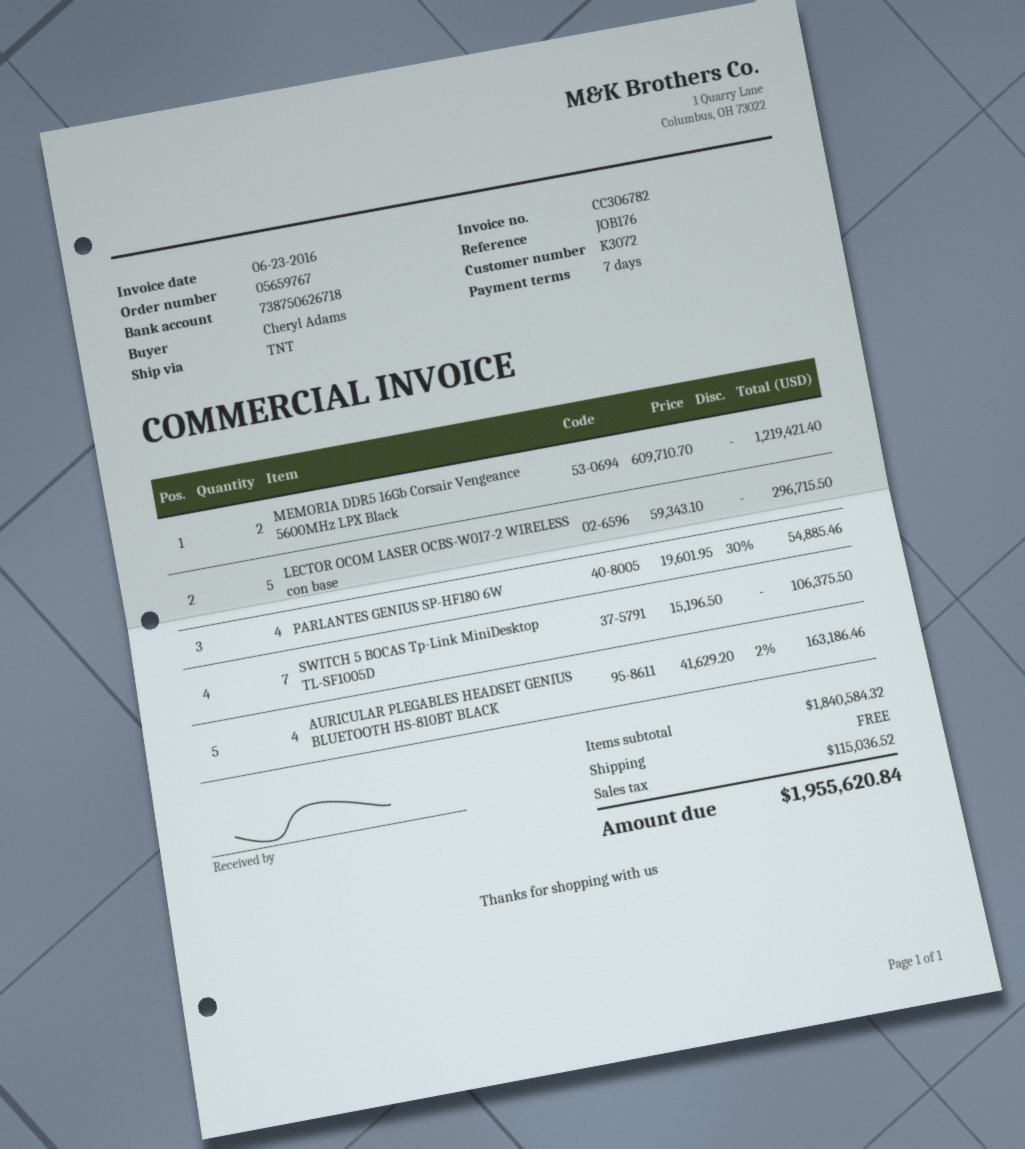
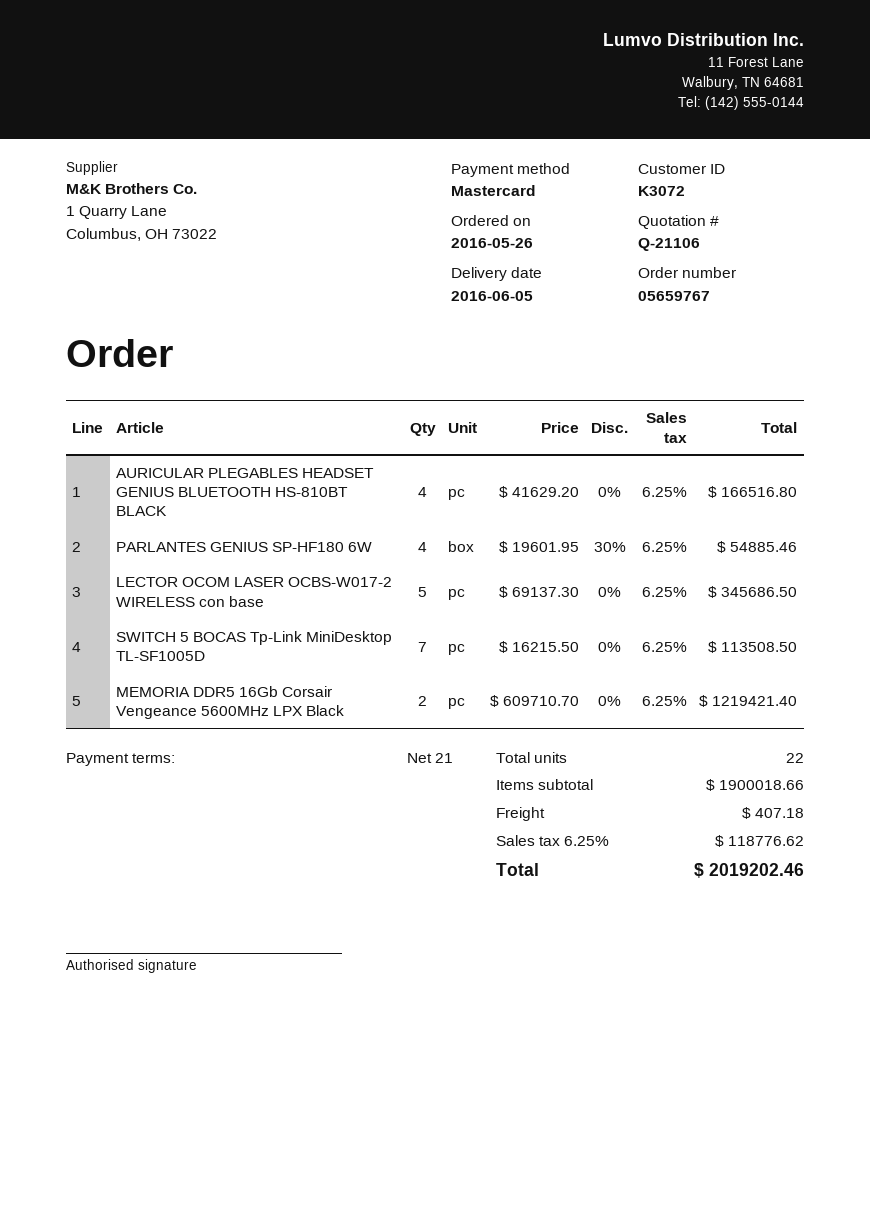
payment terms: 7 days -> 21 days
LECTOR OCOM LASER OCBS-W017-2 WIRELESS con base: 5 x 59343.10 = 296715.50 -> 5 x 69137.30 = 345686.50
SWITCH 5 BOCAS Tp-Link MiniDesktop TL-SF1005D: 7 x 15196.50 = 106375.50 -> 7 x 16215.50 = 113508.50
AURICULAR PLEGABLES HEADSET GENIUS BLUETOOTH HS-810BT BLACK: 4 x 41629.20 - 2% = 163186.46 -> 4 x 41629.20 = 166516.80
subtotal: 1840584.32 -> 1900018.66
shipping: 0.00 -> 407.18
tax: 115036.52 -> 118776.62
total: 1955620.84 -> 2019202.46

